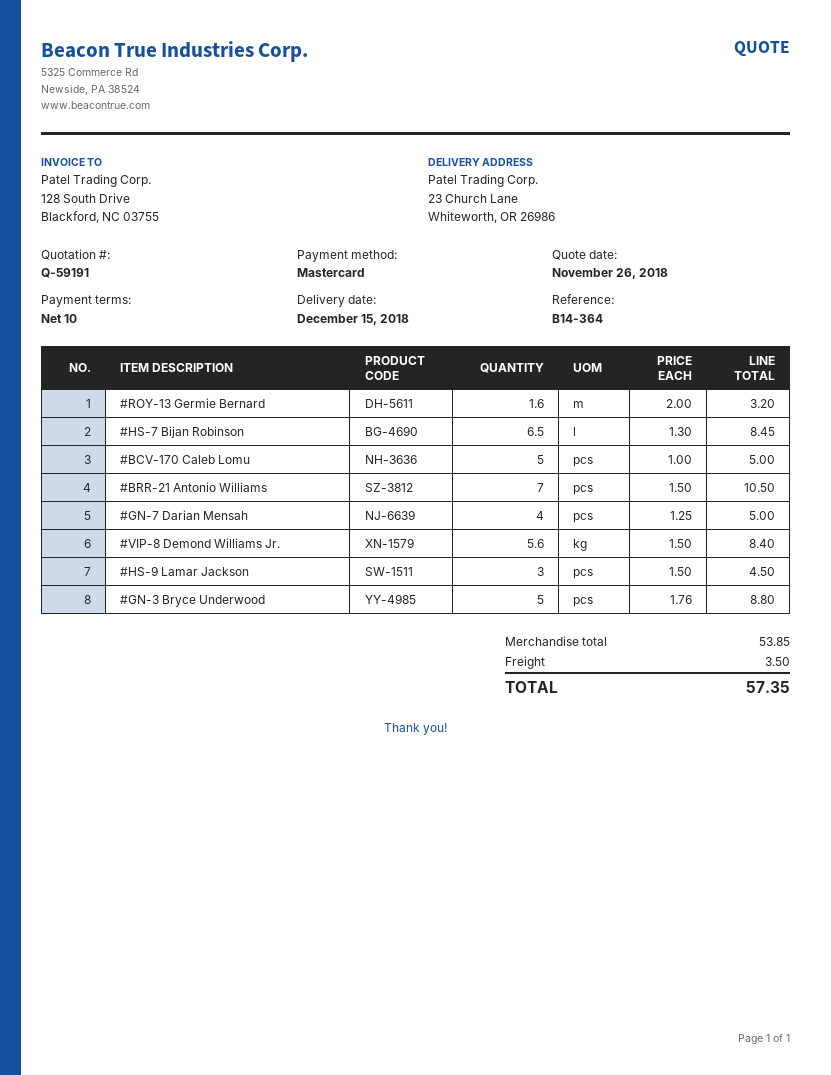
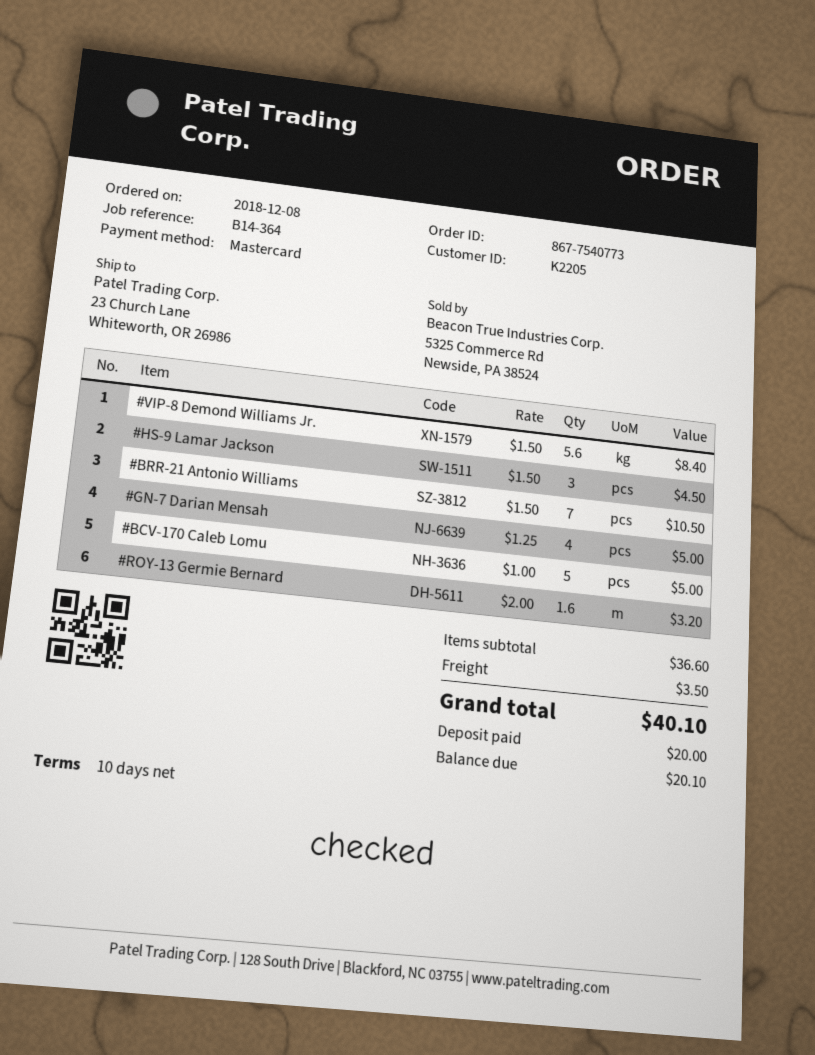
#HS-7 Bijan Robinson: 6.5 x 1.30 = 8.45 -> none
#GN-3 Bryce Underwood: 5 x 1.76 = 8.80 -> none
subtotal: 53.85 -> 36.60
total: 57.35 -> 40.10

